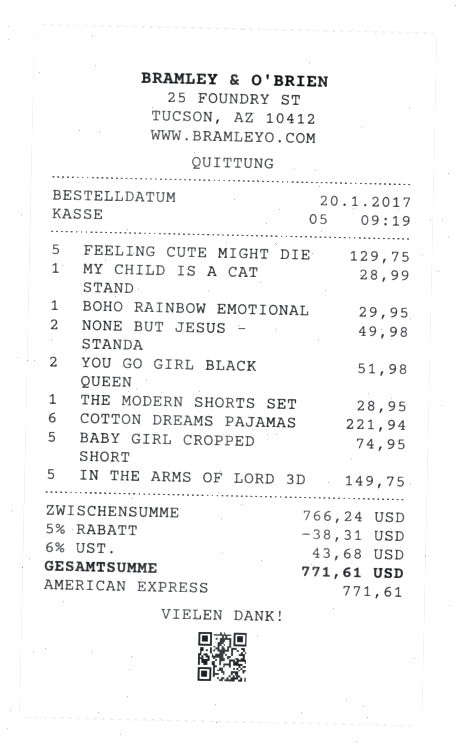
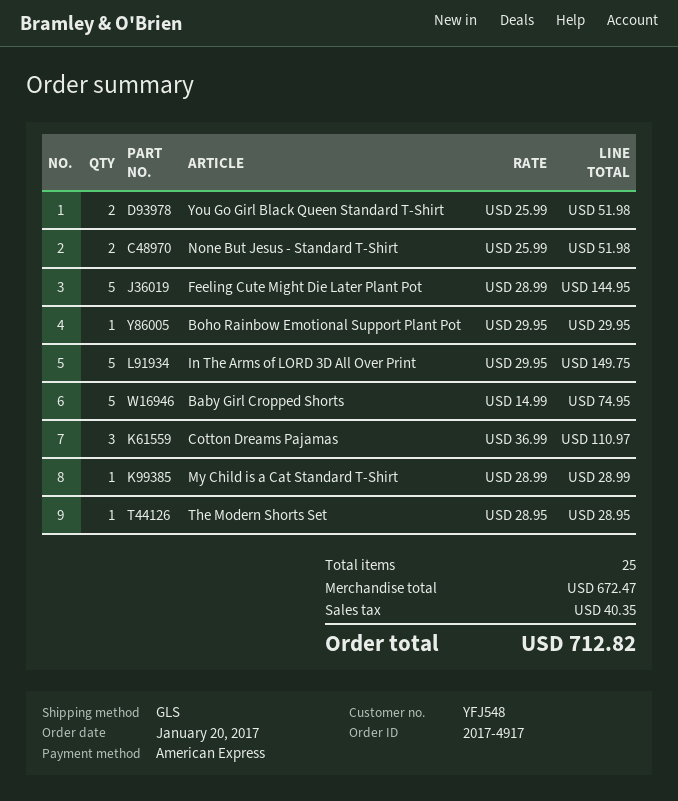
FEELING CUTE MIGHT DIE: 5 for 129.75 -> 5 for 144.95
NONE BUT JESUS - STANDA: 2 for 49.98 -> 2 for 51.98
COTTON DREAMS PAJAMAS: 6 for 221.94 -> 3 for 110.97
subtotal: 766.24 -> 672.47
discount: 5% = 38.31 -> none
tax: 43.68 -> 40.35
total: 771.61 -> 712.82

